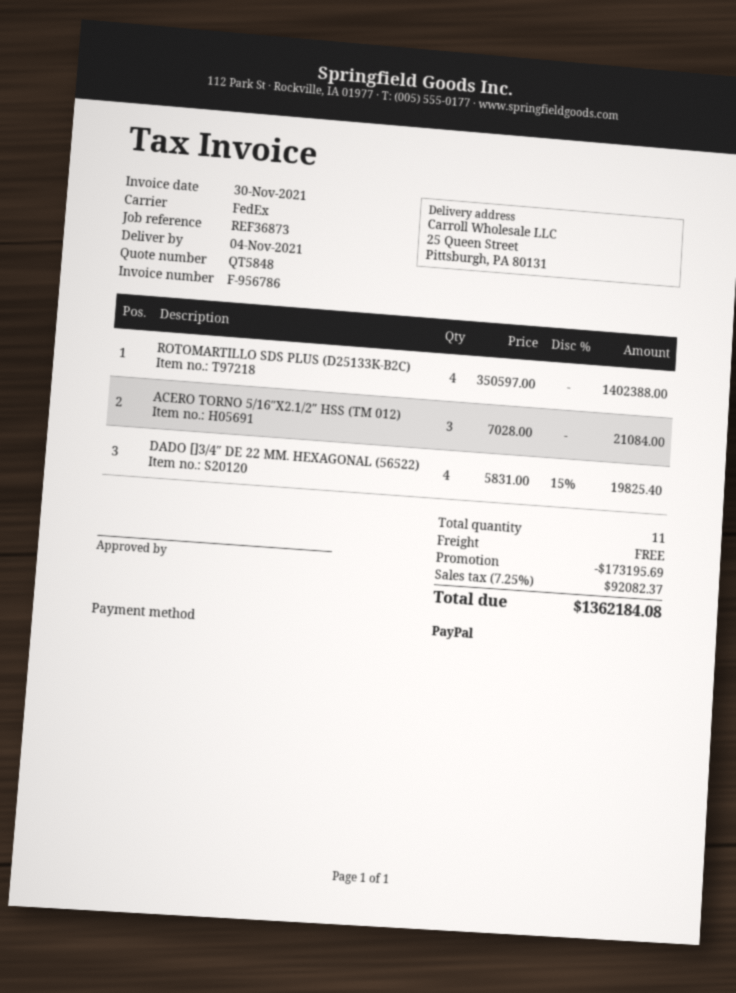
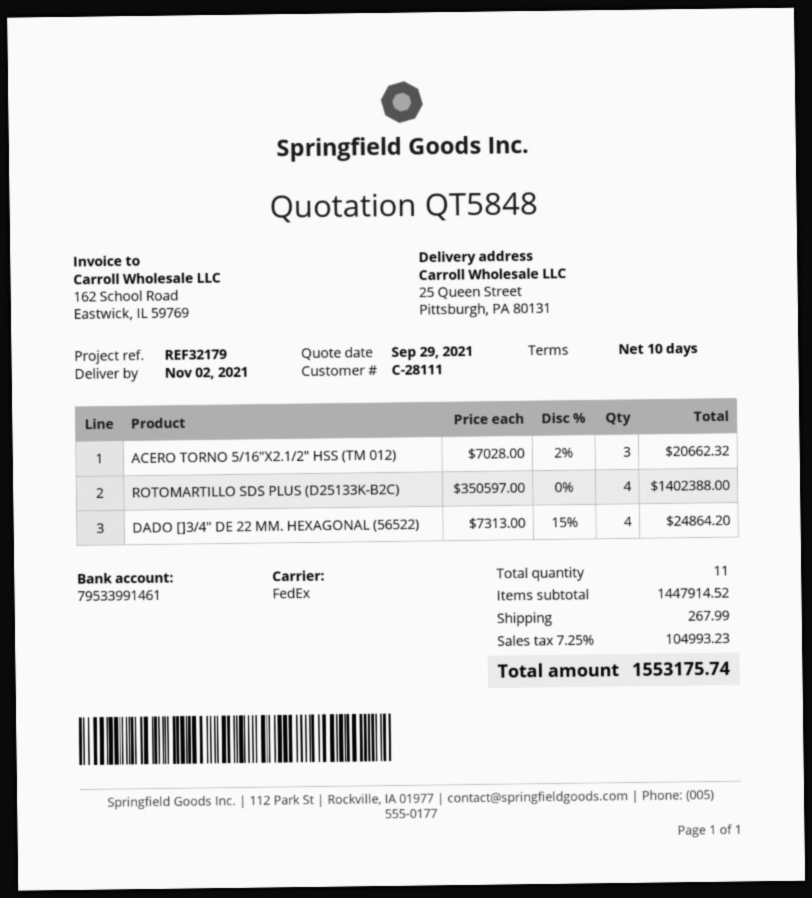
delivery date: 2021-11-04 -> 2021-11-02
reference: REF36873 -> REF32179
ACERO TORNO 5/16″X2.1/2″ HSS (TM 012): 3 x 7028.00 = 21084.00 -> 3 x 7028.00 - 2% = 20662.32
DADO []3/4″ DE 22 MM. HEXAGONAL (56522): 4 x 5831.00 - 15% = 19825.40 -> 4 x 7313.00 - 15% = 24864.20
discount: 173195.69 -> none
shipping: 0.00 -> 267.99
tax: 7.25% = 92082.37 -> 7.25% = 104993.23
total: 1362184.08 -> 1553175.74

